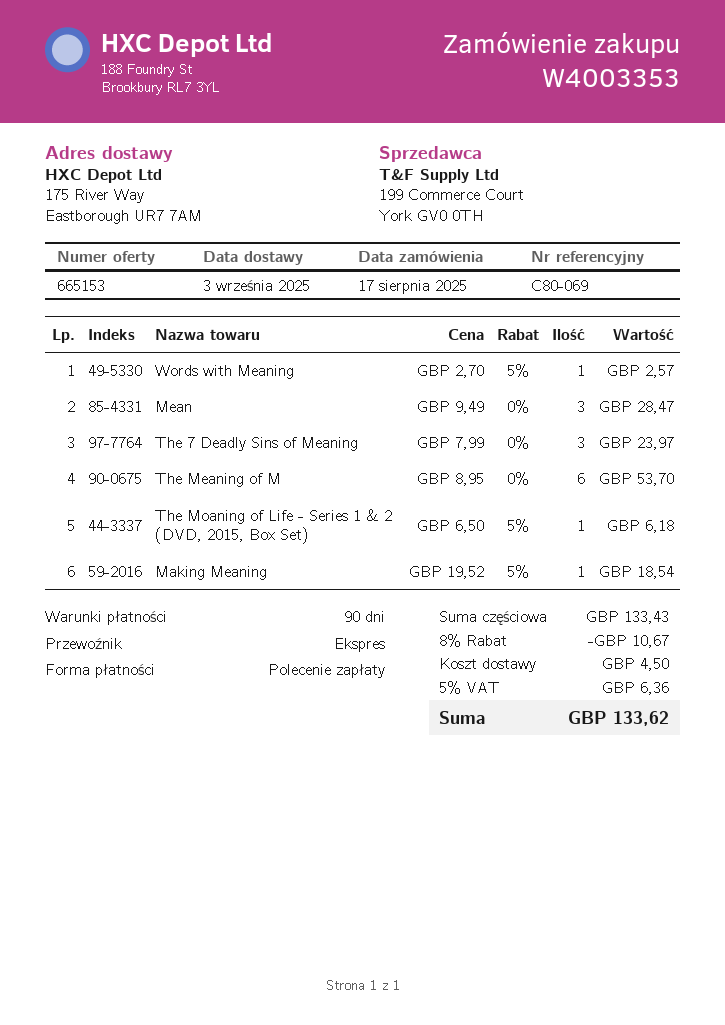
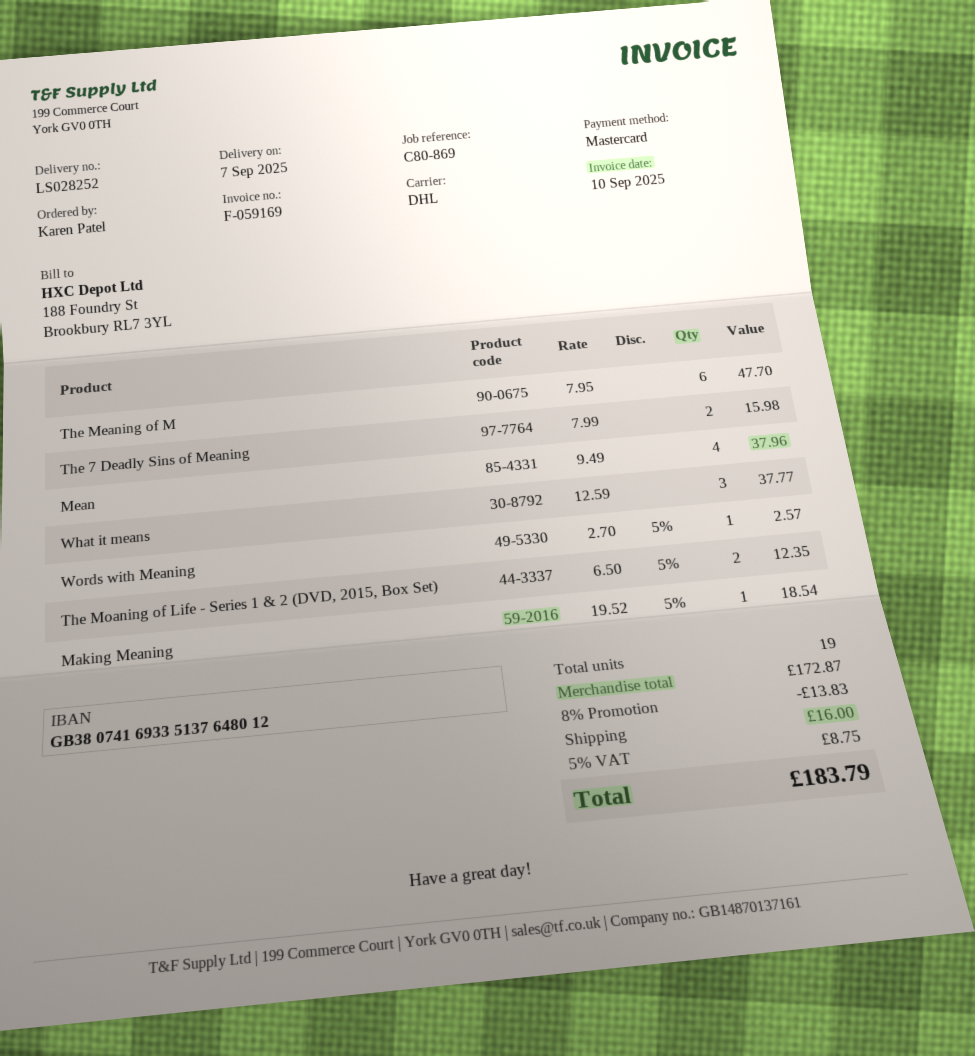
delivery date: 2025-09-03 -> 2025-09-07
reference: C80-069 -> C80-869
payment method: direct debit -> Mastercard
shipping method: express -> DHL
Mean: 3 x 9.49 = 28.47 -> 4 x 9.49 = 37.96
The 7 Deadly Sins of Meaning: 3 x 7.99 = 23.97 -> 2 x 7.99 = 15.98
The Meaning of M: 6 x 8.95 = 53.70 -> 6 x 7.95 = 47.70
The Moaning of Life - Series 1 & 2 (DVD, 2015, Box Set): 1 x 6.50 - 5% = 6.18 -> 2 x 6.50 - 5% = 12.35
What it means: none -> 3 x 12.59 = 37.77
subtotal: 133.43 -> 172.87
discount: 8% = 10.67 -> 8% = 13.83
shipping: 4.50 -> 16.00
tax: 5% = 6.36 -> 5% = 8.75
total: 133.62 -> 183.79

